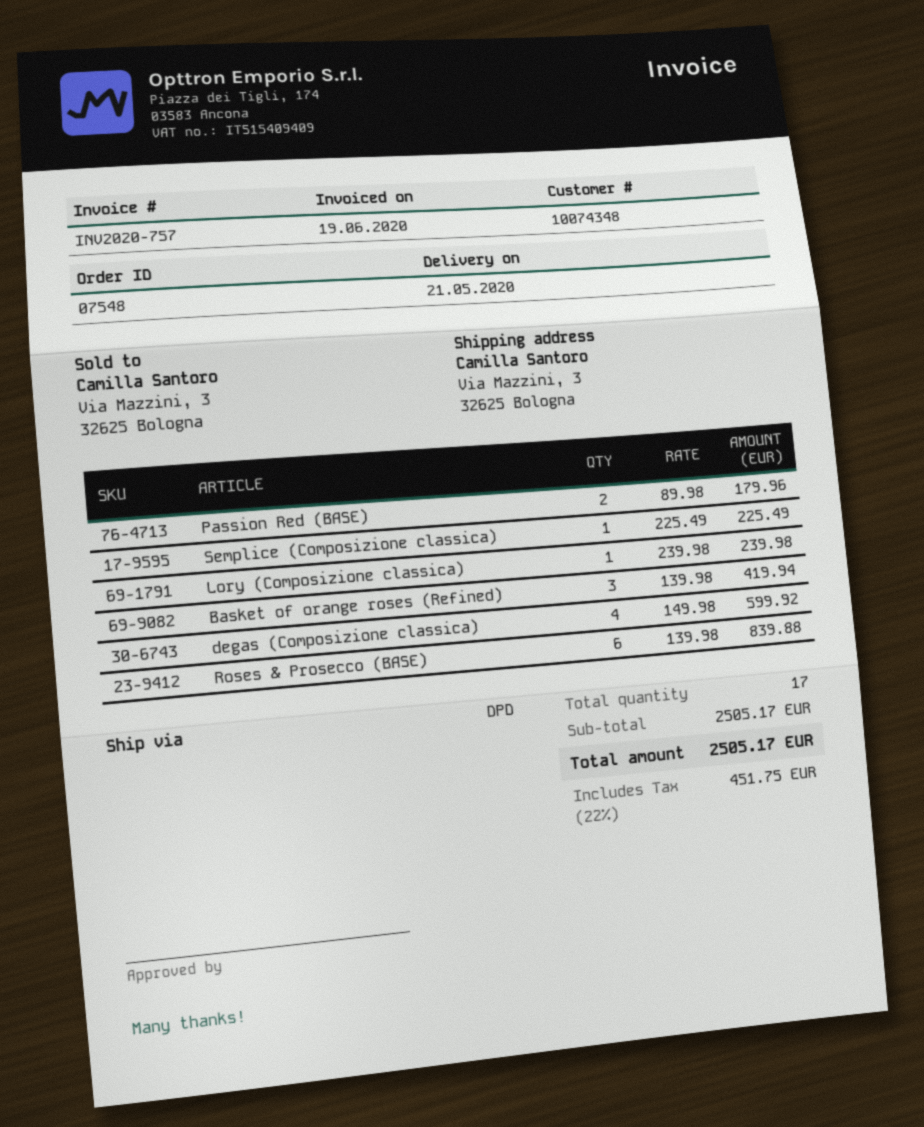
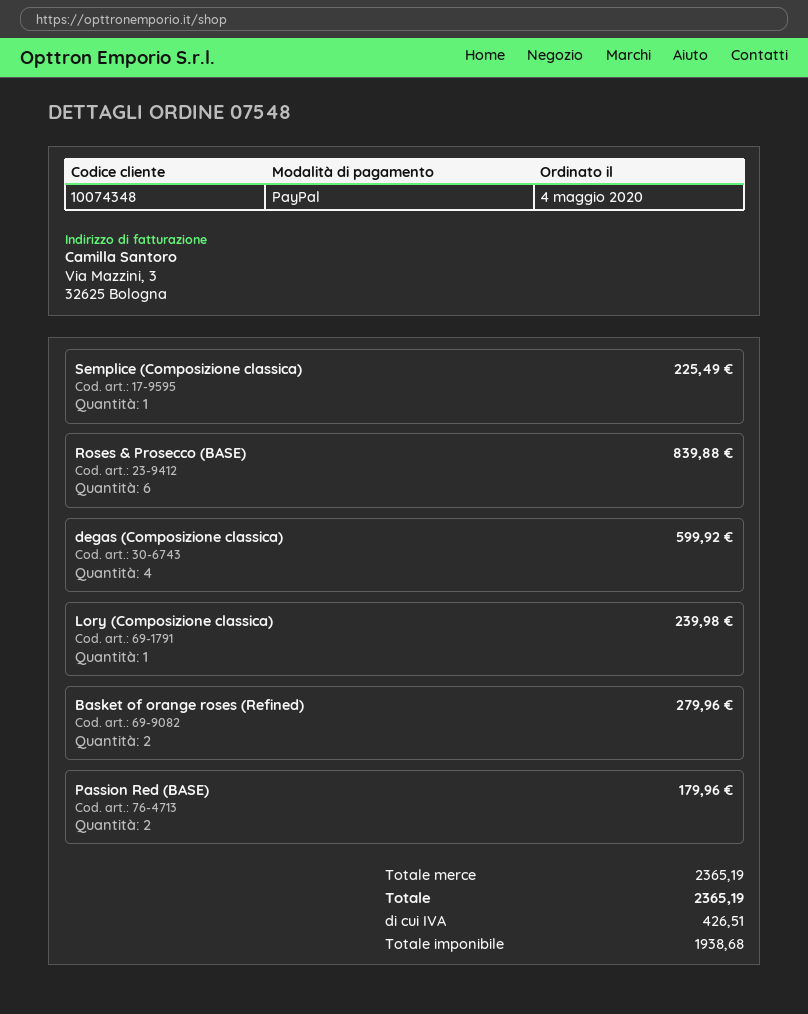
Basket of orange roses (Refined): 3 for 419.94 -> 2 for 279.96
subtotal: 2505.17 -> 2365.19
tax: 451.75 -> 426.51
total: 2505.17 -> 2365.19

